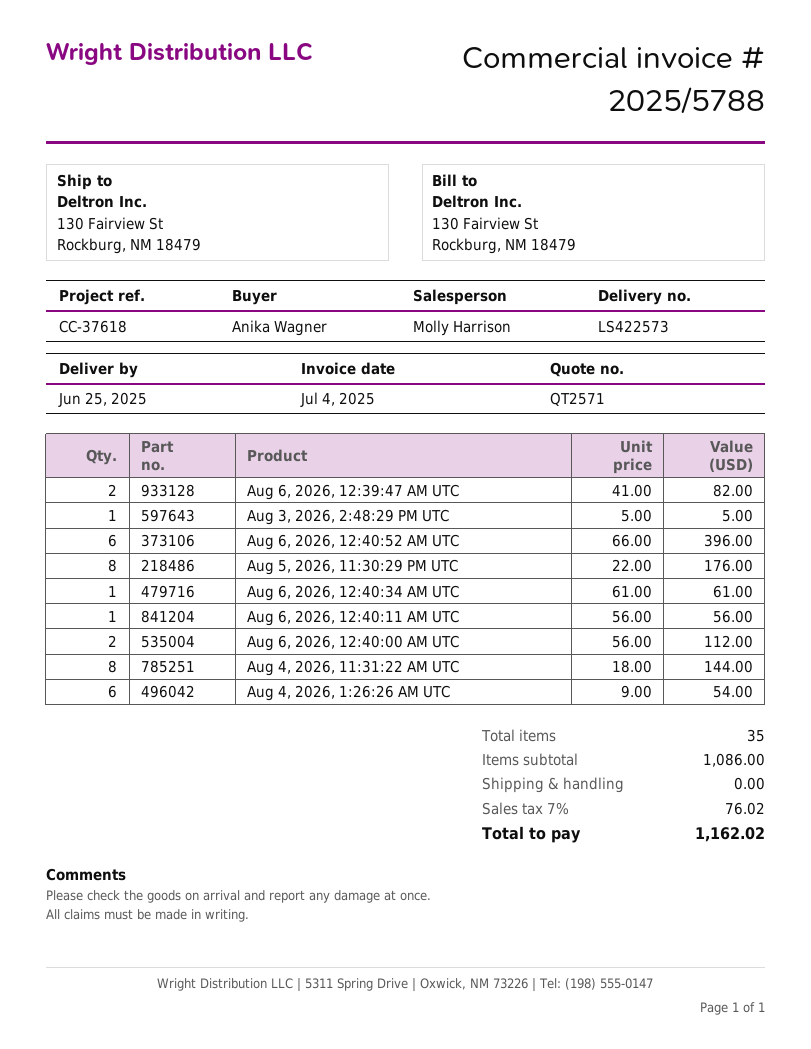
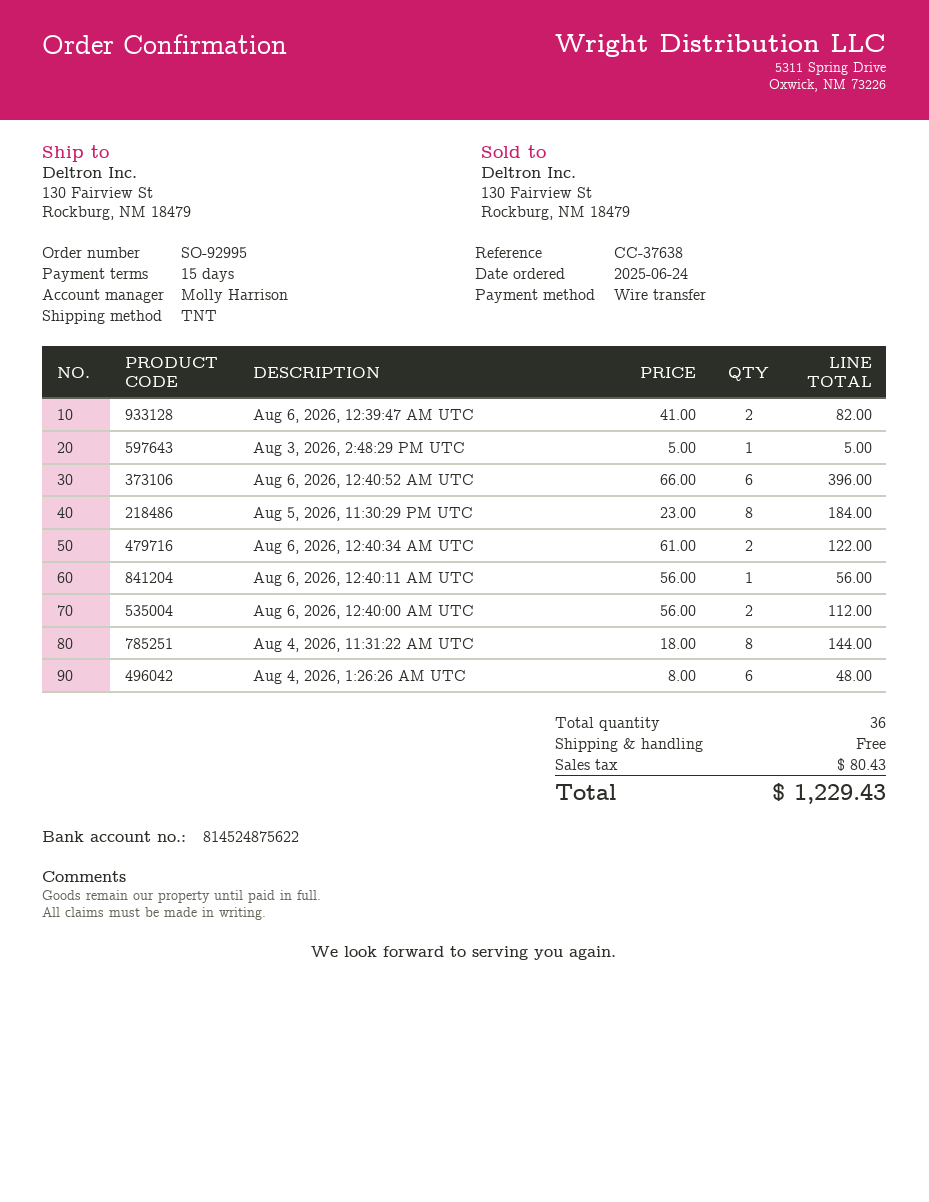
reference: CC-37618 -> CC-37638
Aug 5, 2026, 11:30:29 PM UTC: 8 x 22.00 = 176.00 -> 8 x 23.00 = 184.00
Aug 6, 2026, 12:40:34 AM UTC: 1 x 61.00 = 61.00 -> 2 x 61.00 = 122.00
Aug 4, 2026, 1:26:26 AM UTC: 6 x 9.00 = 54.00 -> 6 x 8.00 = 48.00
total quantity: 35 -> 36
tax: 76.02 -> 80.43
total: 1162.02 -> 1229.43

